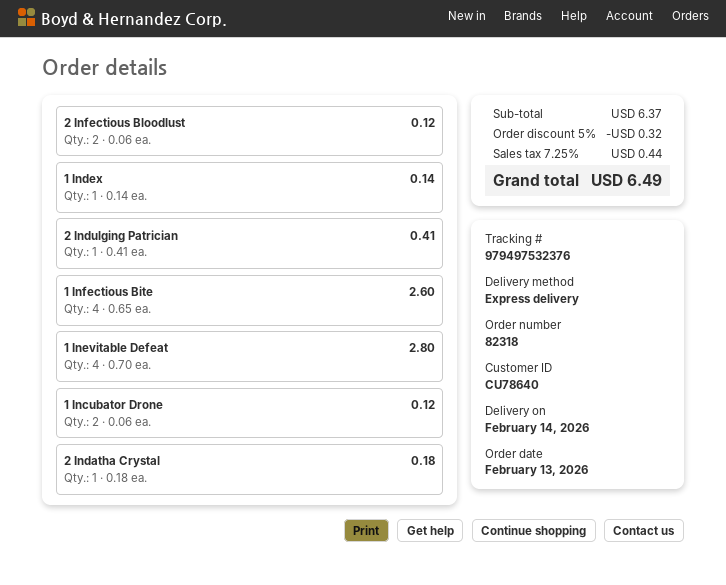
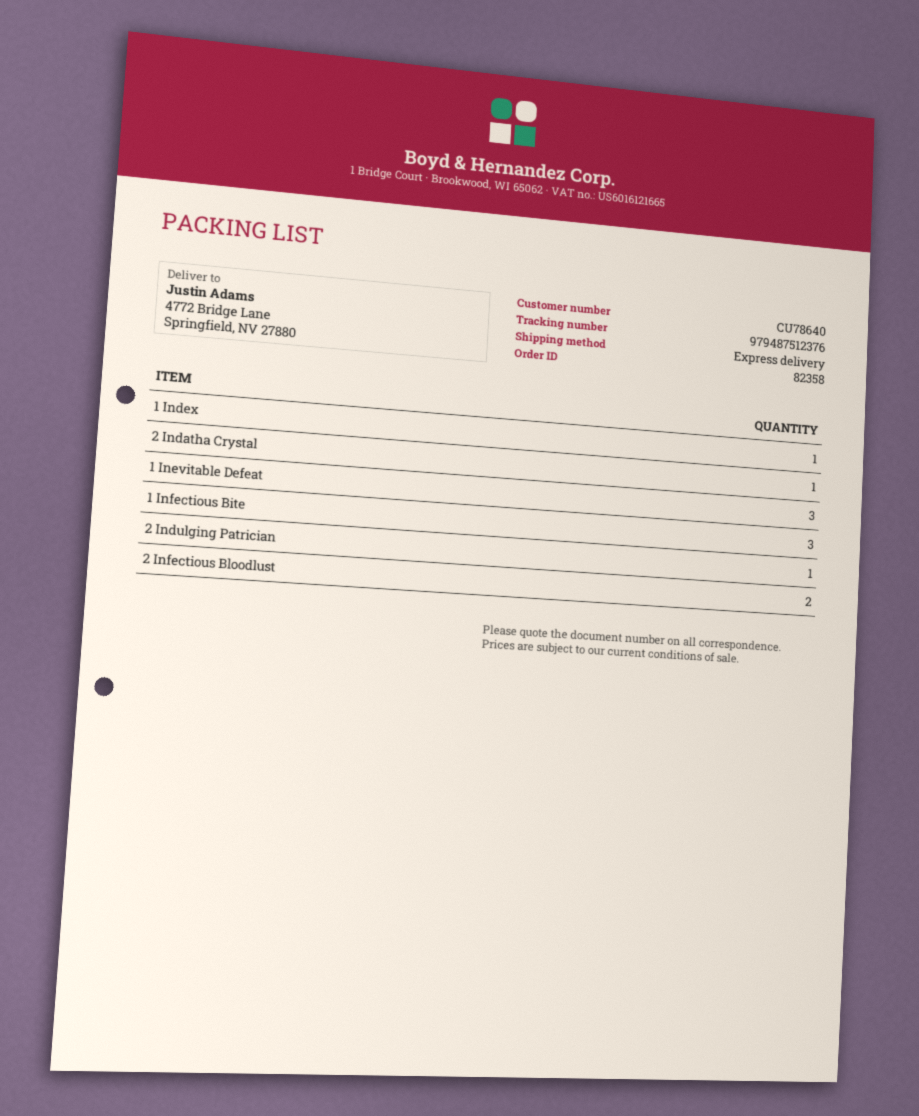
order number: 82318 -> 82358
tracking number: 979497532376 -> 979487512376
1 Infectious Bite: 4 -> 3
1 Inevitable Defeat: 4 -> 3
1 Incubator Drone: 2 -> none

